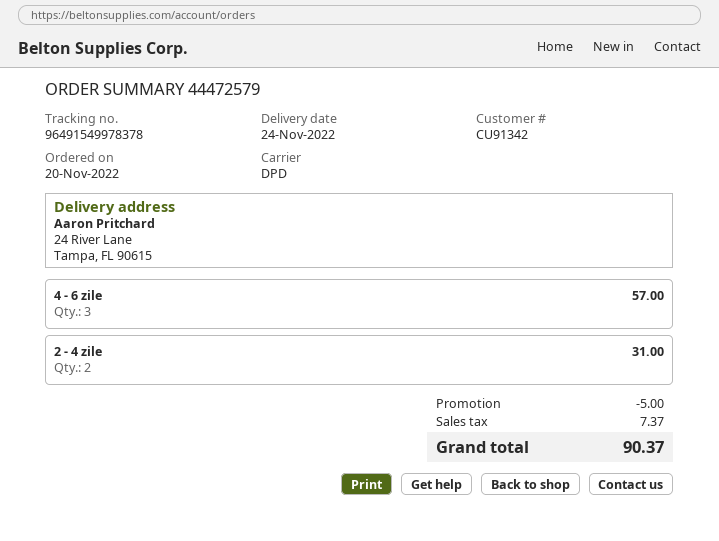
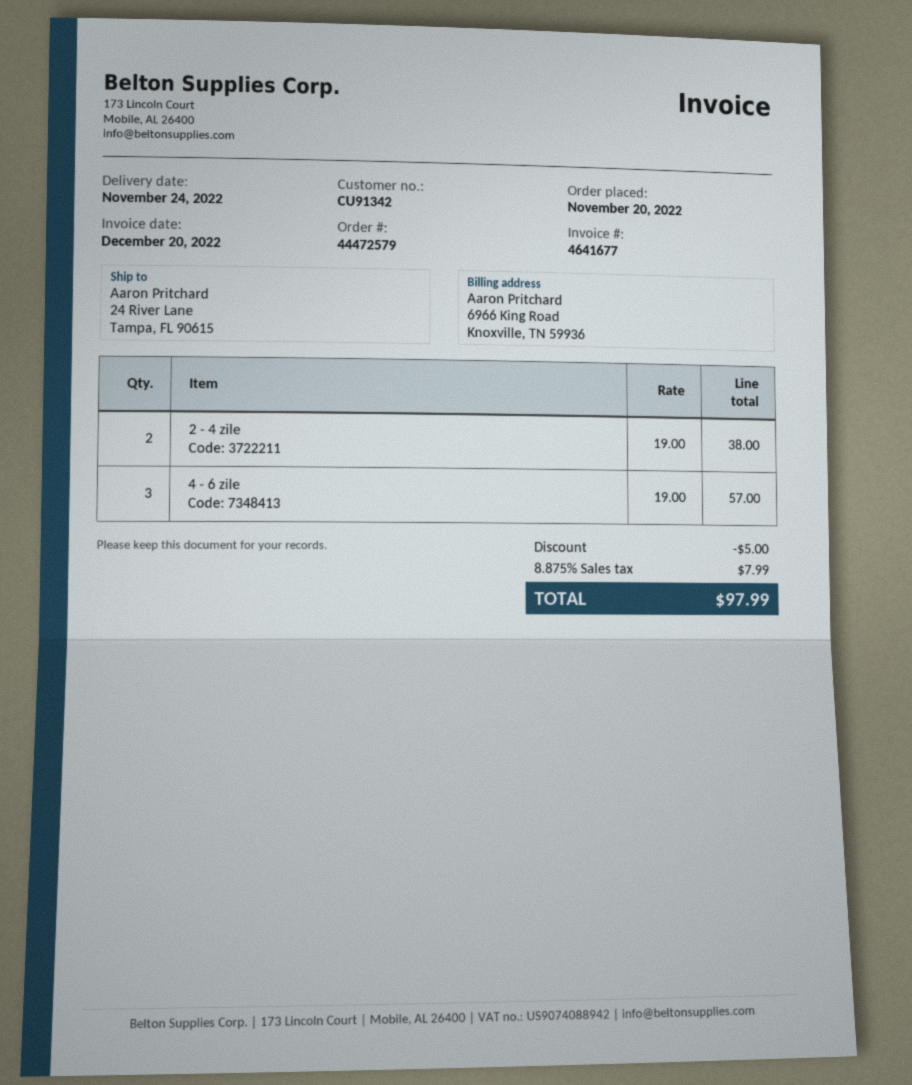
2 - 4 zile: 2 for 31.00 -> 2 for 38.00
tax: 7.37 -> 7.99
total: 90.37 -> 97.99

